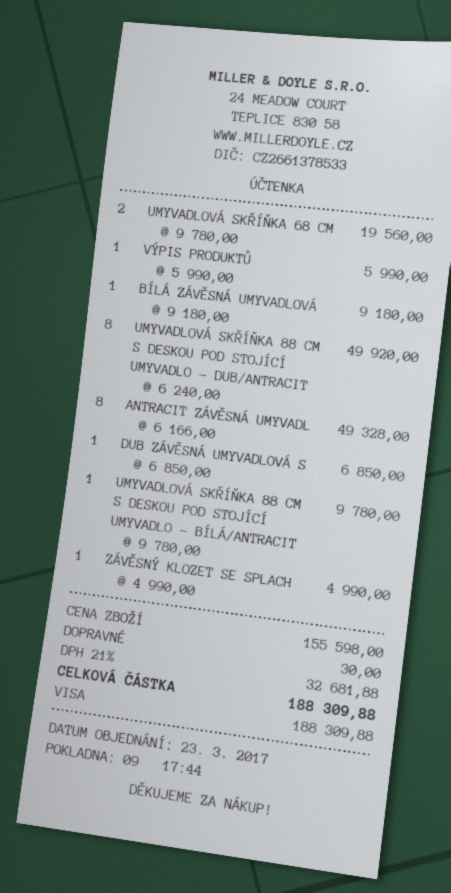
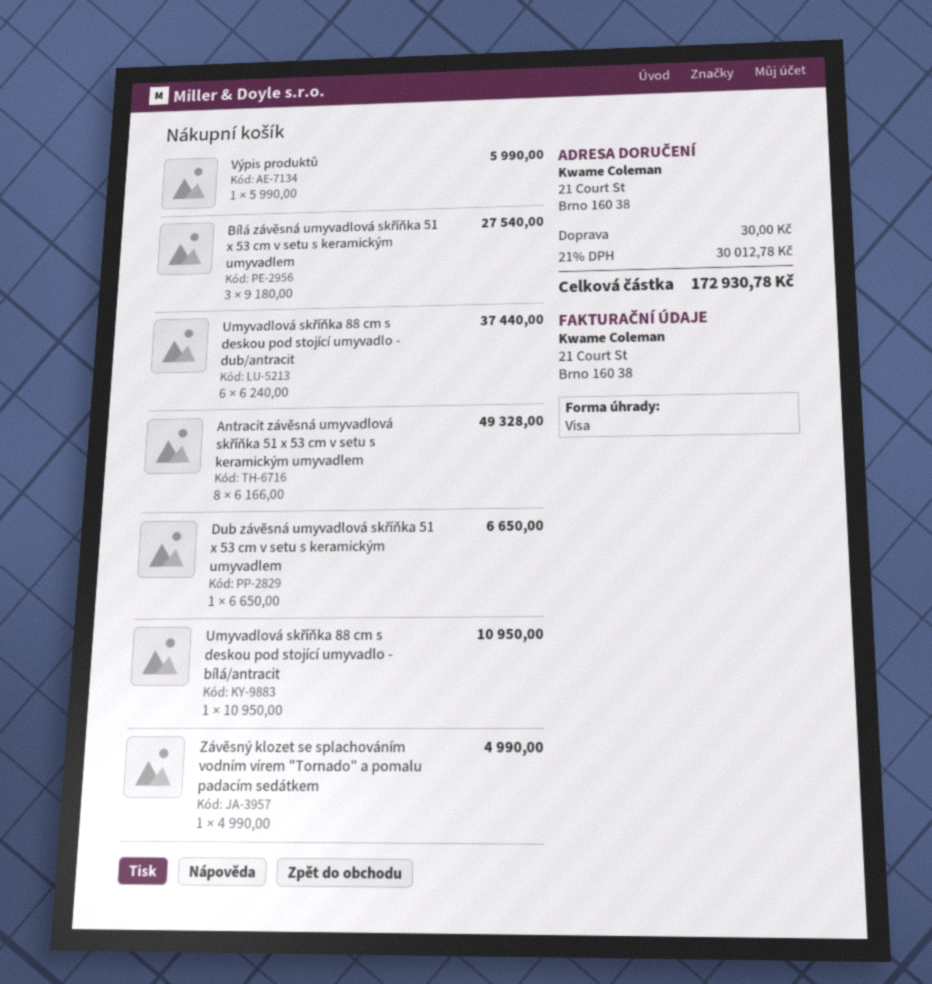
UMYVADLOVÁ SKŘÍŇKA 68 CM: 2 x 9780.00 = 19560.00 -> none
BÍLÁ ZÁVĚSNÁ UMYVADLOVÁ: 1 x 9180.00 = 9180.00 -> 3 x 9180.00 = 27540.00
UMYVADLOVÁ SKŘÍŇKA 88 CM S DESKOU POD STOJÍCÍ UMYVADLO - DUB/ANTRACIT: 8 x 6240.00 = 49920.00 -> 6 x 6240.00 = 37440.00
DUB ZÁVĚSNÁ UMYVADLOVÁ S: 1 x 6850.00 = 6850.00 -> 1 x 6650.00 = 6650.00
UMYVADLOVÁ SKŘÍŇKA 88 CM S DESKOU POD STOJÍCÍ UMYVADLO - BÍLÁ/ANTRACIT: 1 x 9780.00 = 9780.00 -> 1 x 10950.00 = 10950.00
tax: 21% = 32681.88 -> 21% = 30012.78
total: 188309.88 -> 172930.78

